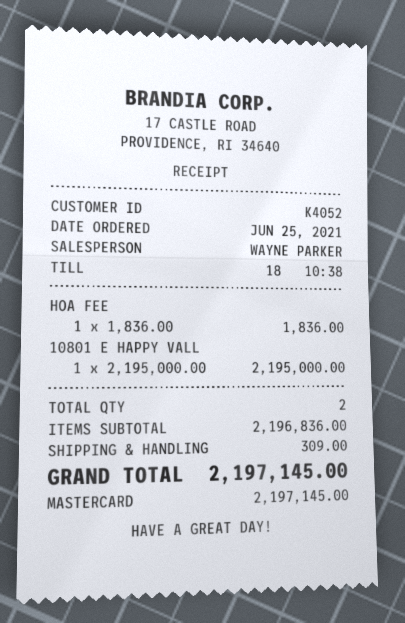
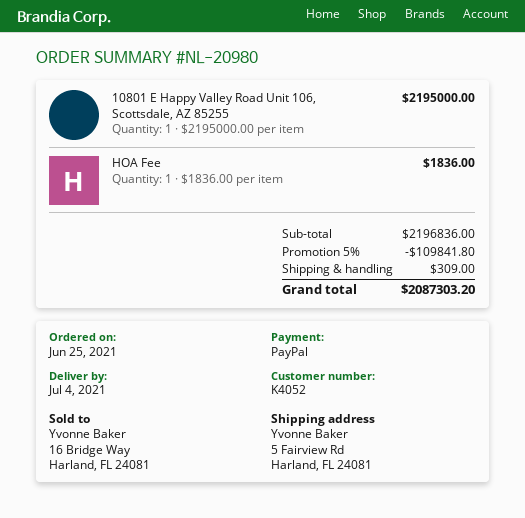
payment method: Mastercard -> PayPal
discount: none -> 5% = 109841.80
total: 2197145.00 -> 2087303.20

